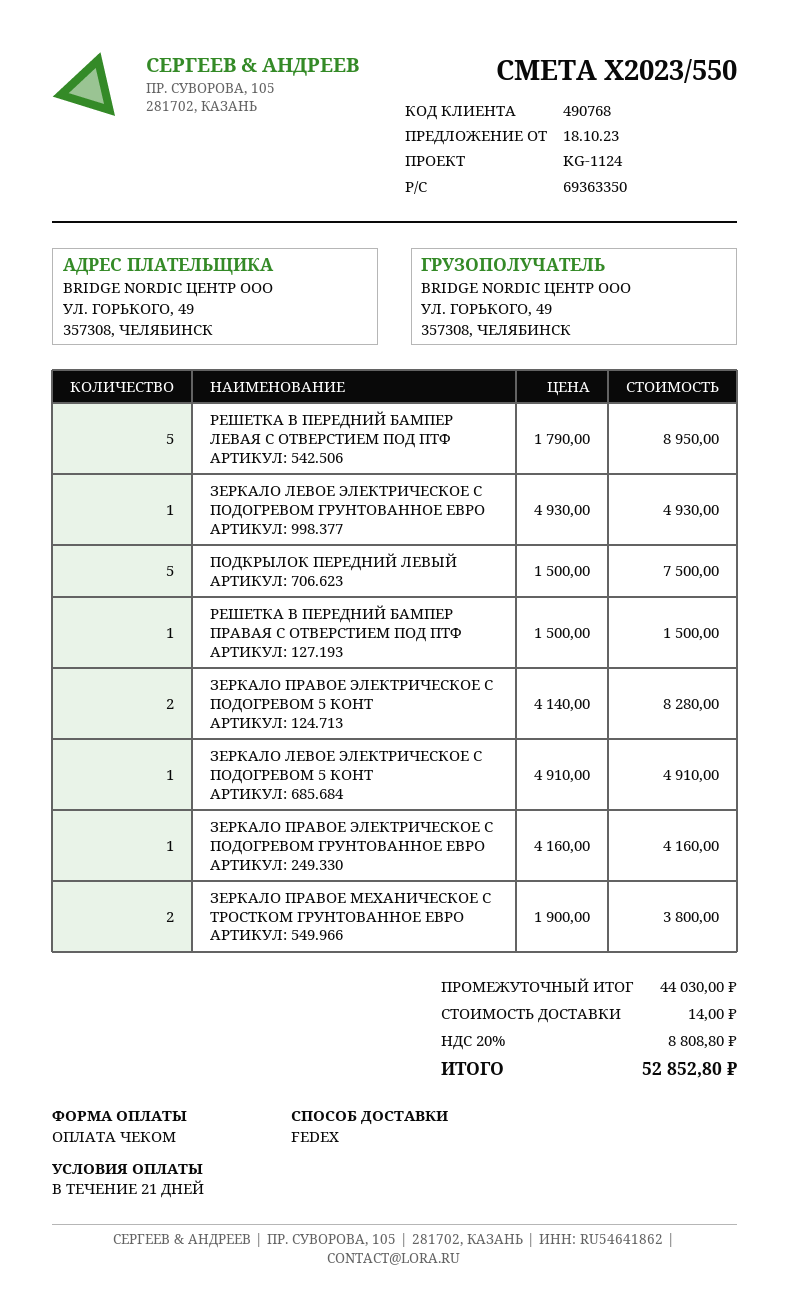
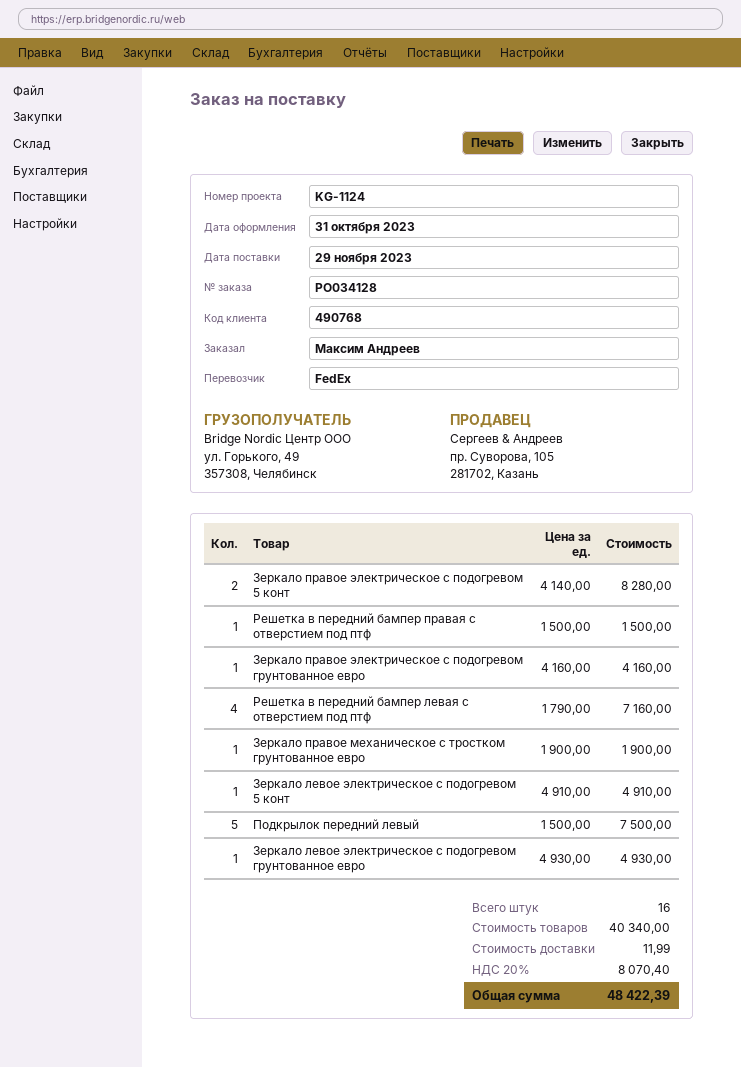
РЕШЕТКА В ПЕРЕДНИЙ БАМПЕР ЛЕВАЯ С ОТВЕРСТИЕМ ПОД ПТФ: 5 x 1790.00 = 8950.00 -> 4 x 1790.00 = 7160.00
ЗЕРКАЛО ПРАВОЕ МЕХАНИЧЕСКОЕ С ТРОСТКОМ ГРУНТОВАННОЕ ЕВРО: 2 x 1900.00 = 3800.00 -> 1 x 1900.00 = 1900.00
subtotal: 44030.00 -> 40340.00
shipping: 14.00 -> 11.99
tax: 20% = 8808.80 -> 20% = 8070.40
total: 52852.80 -> 48422.39

